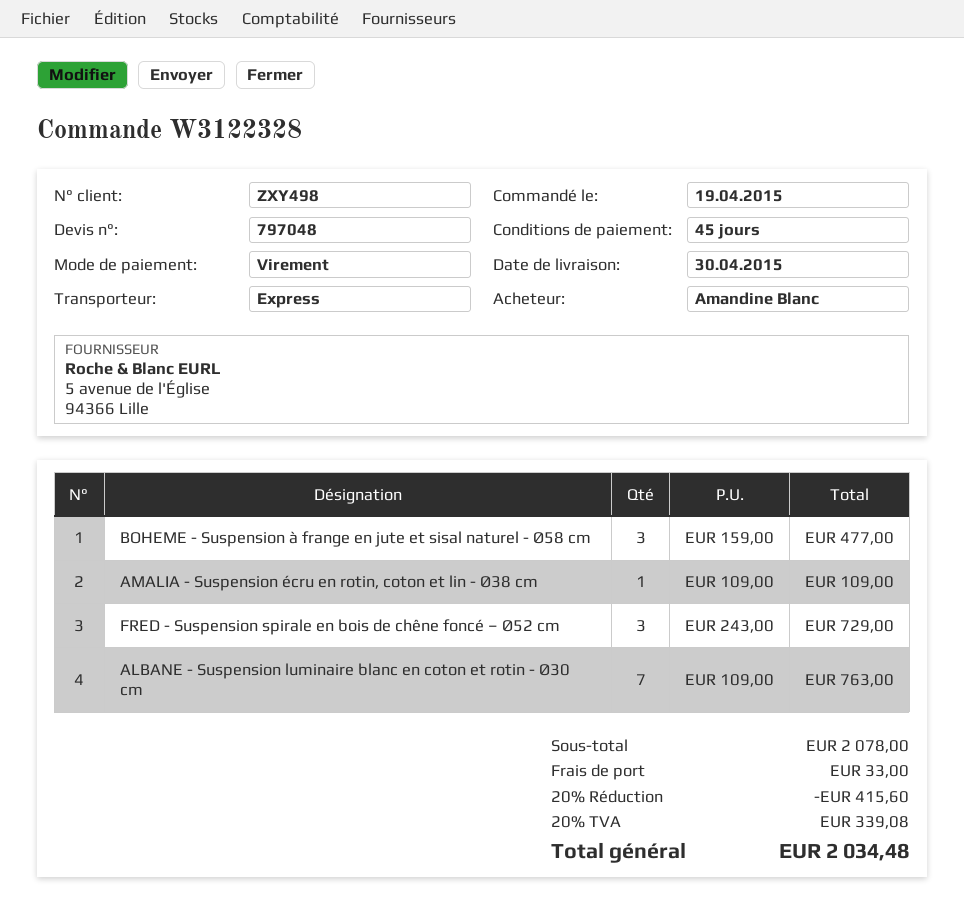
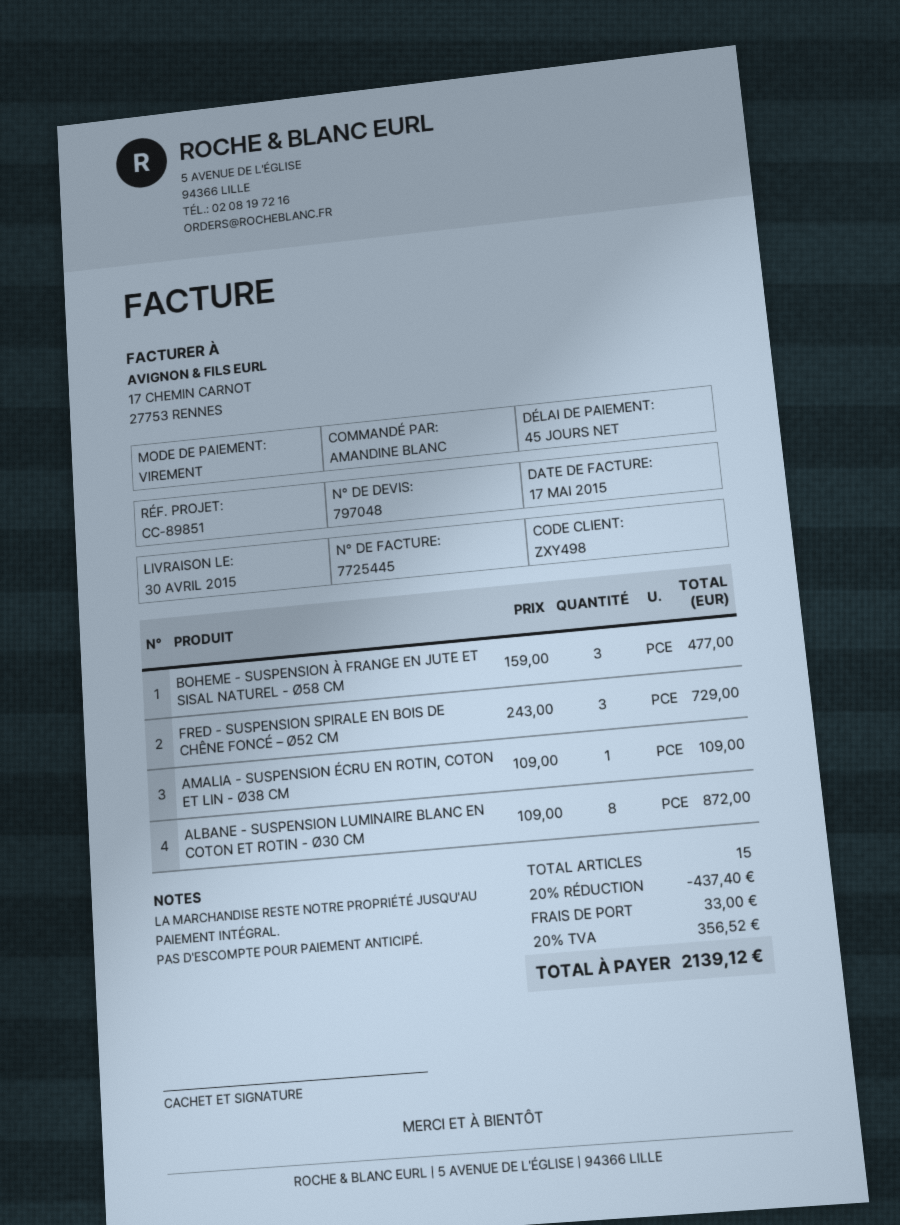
ALBANE - Suspension luminaire blanc en coton et rotin - Ø30 cm: 7 x 109.00 = 763.00 -> 8 x 109.00 = 872.00
discount: 20% = 415.60 -> 20% = 437.40
tax: 20% = 339.08 -> 20% = 356.52
total: 2034.48 -> 2139.12

